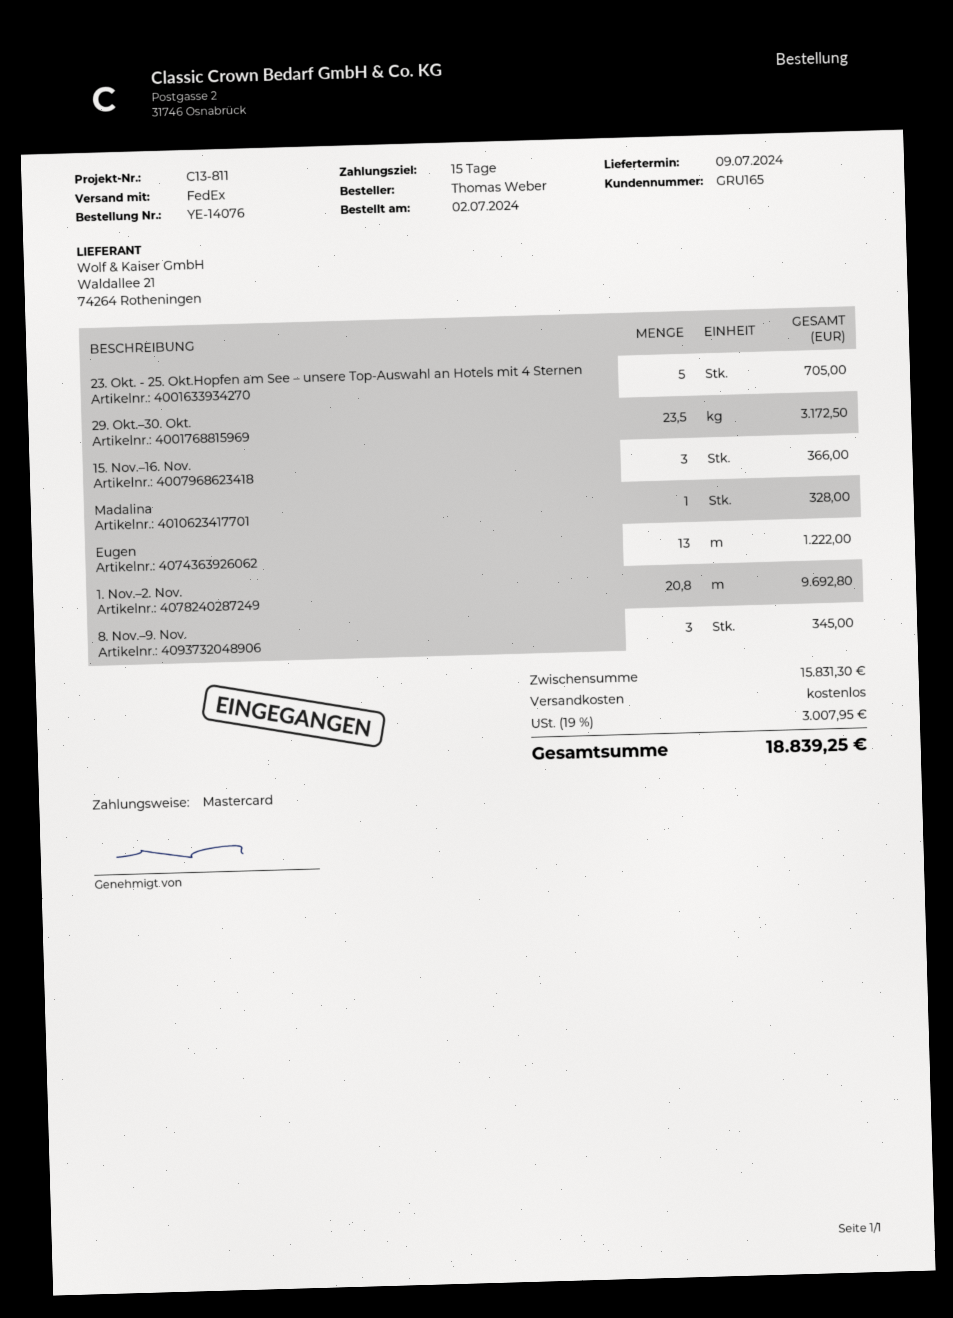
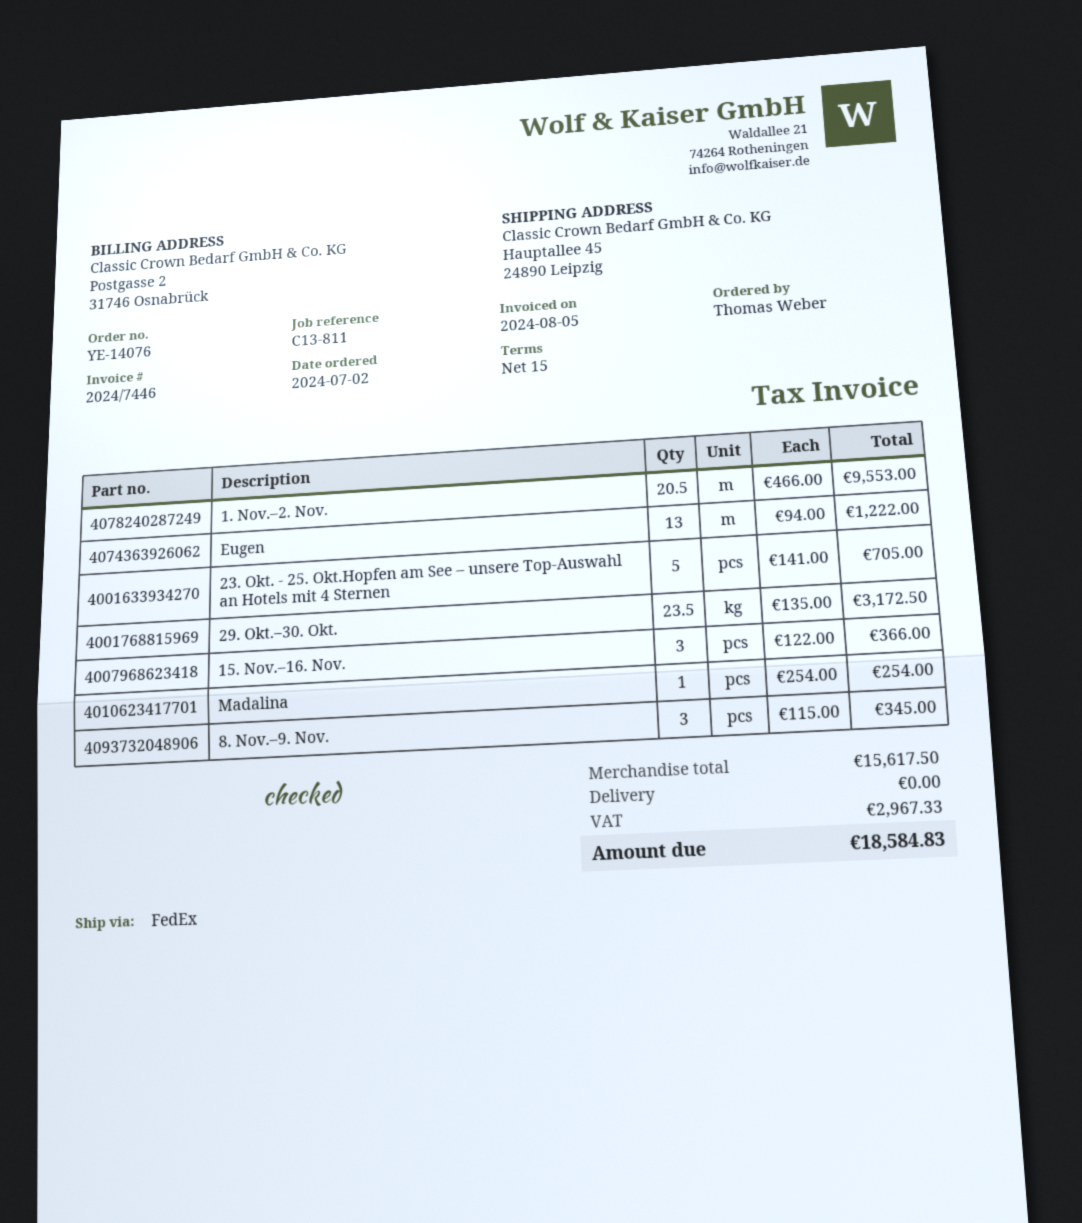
Madalina: 1 for 328.00 -> 1 for 254.00
1. Nov.–2. Nov.: 20.8 for 9692.80 -> 20.5 for 9553.00
subtotal: 15831.30 -> 15617.50
tax: 3007.95 -> 2967.33
total: 18839.25 -> 18584.83

